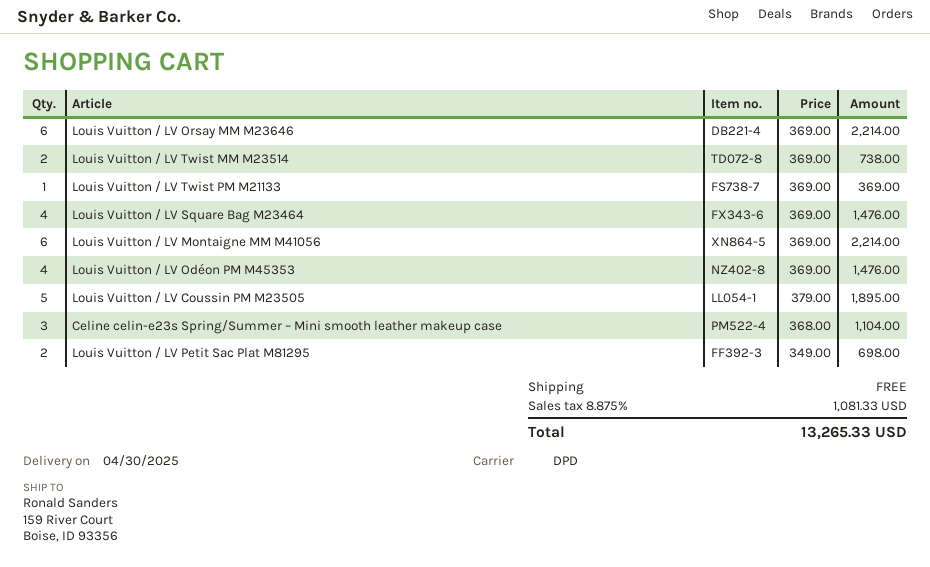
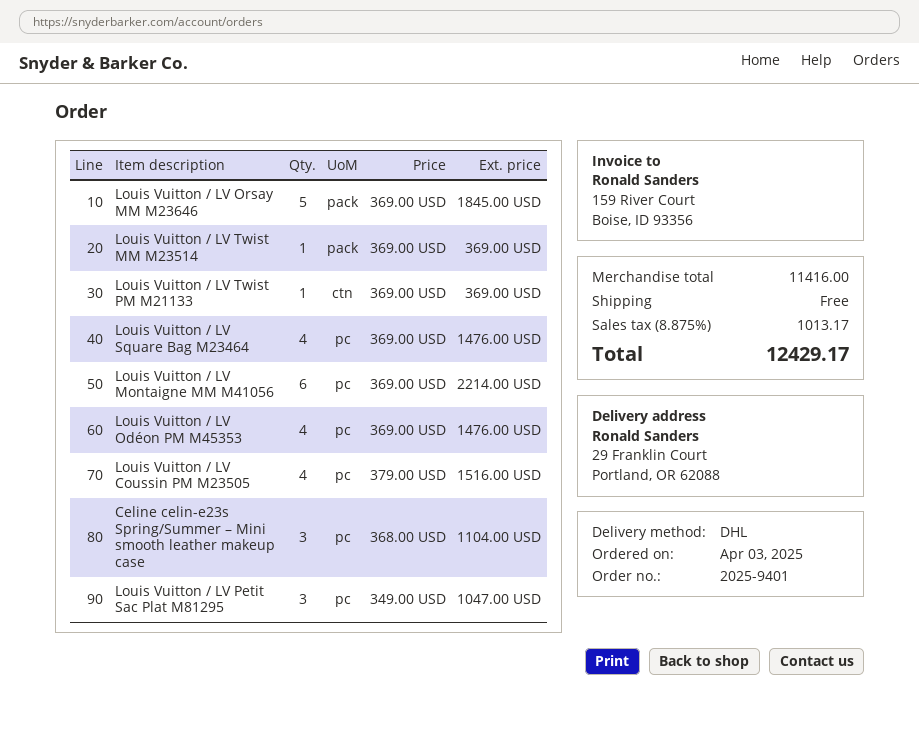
shipping method: DPD -> DHL
ship to: 159 River Court, Boise, ID 93356 -> 29 Franklin Court, Portland, OR 62088
Louis Vuitton / LV Orsay MM M23646: 6 x 369.00 = 2214.00 -> 5 x 369.00 = 1845.00
Louis Vuitton / LV Twist MM M23514: 2 x 369.00 = 738.00 -> 1 x 369.00 = 369.00
Louis Vuitton / LV Coussin PM M23505: 5 x 379.00 = 1895.00 -> 4 x 379.00 = 1516.00
Louis Vuitton / LV Petit Sac Plat M81295: 2 x 349.00 = 698.00 -> 3 x 349.00 = 1047.00
tax: 8.875% = 1081.33 -> 8.875% = 1013.17
total: 13265.33 -> 12429.17

